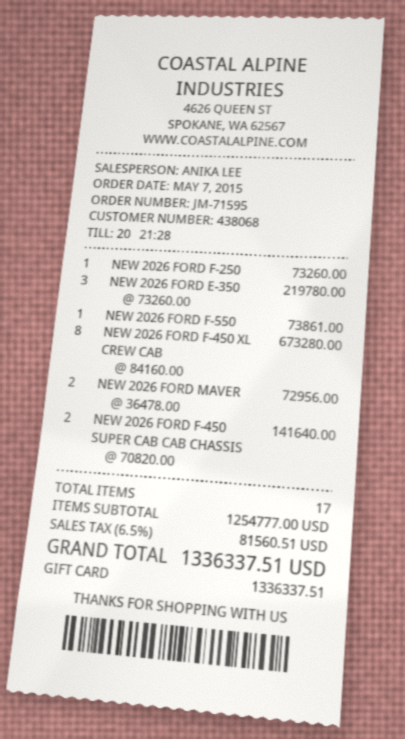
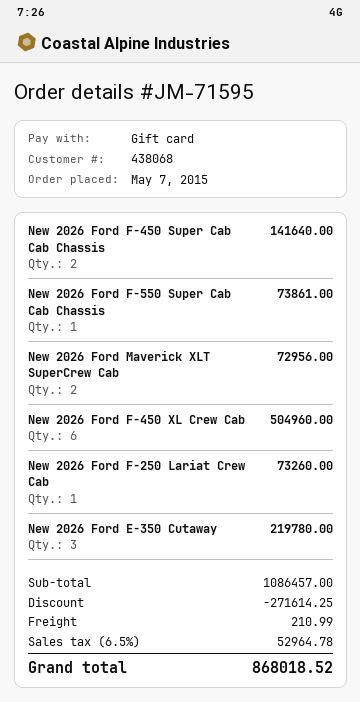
NEW 2026 FORD F-450 XL CREW CAB: 8 for 673280.00 -> 6 for 504960.00
subtotal: 1254777.00 -> 1086457.00
discount: none -> 271614.25
shipping: none -> 210.99
tax: 6.5% = 81560.51 -> 6.5% = 52964.78
total: 1336337.51 -> 868018.52

